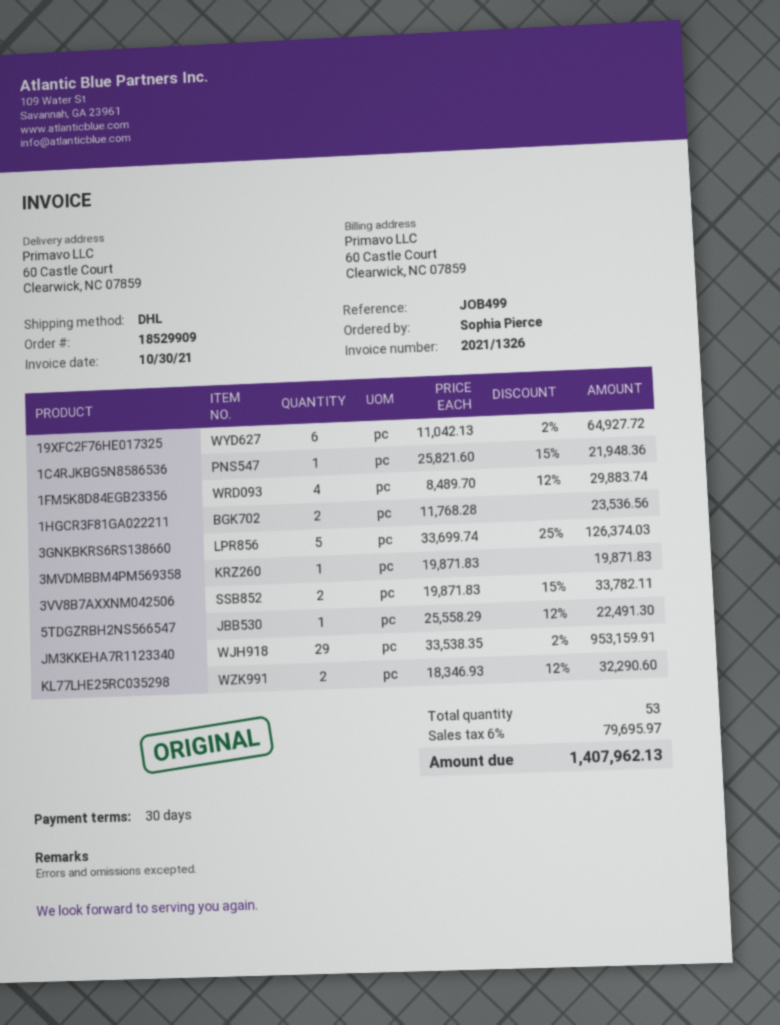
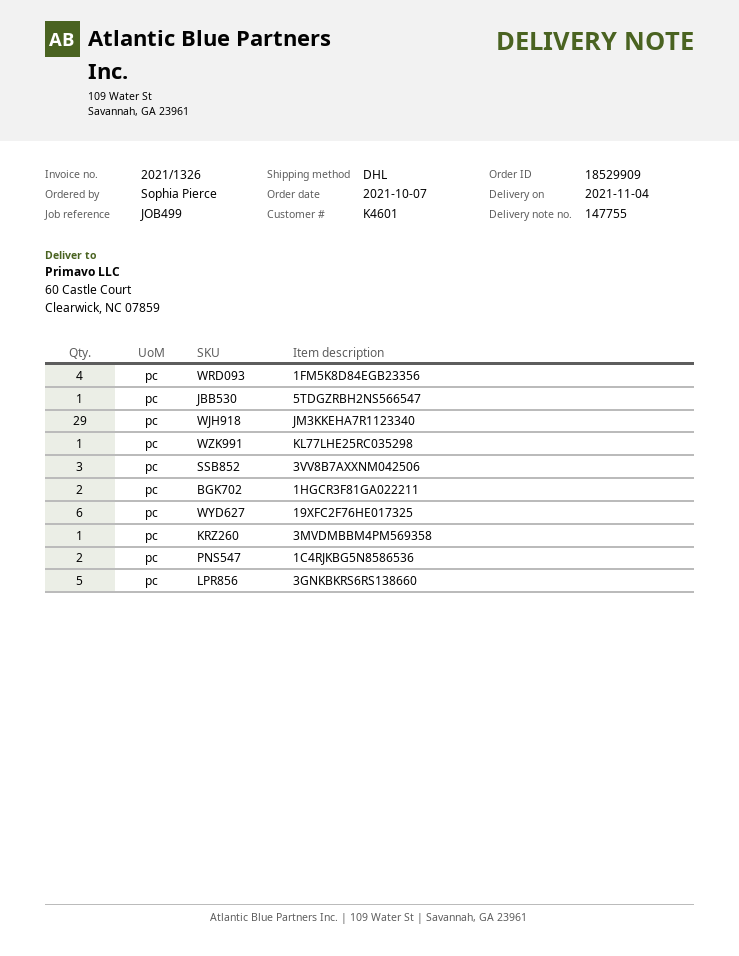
1C4RJKBG5N8586536: 1 -> 2
3VV8B7AXXNM042506: 2 -> 3
KL77LHE25RC035298: 2 -> 1

